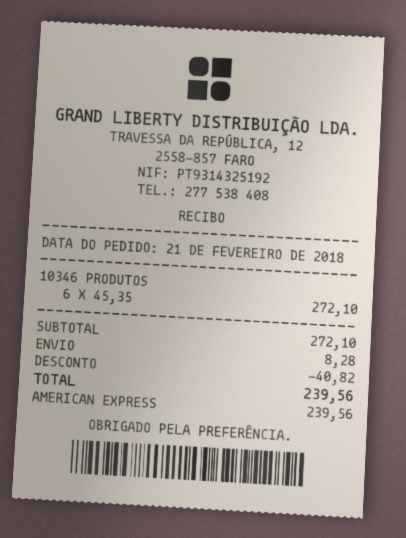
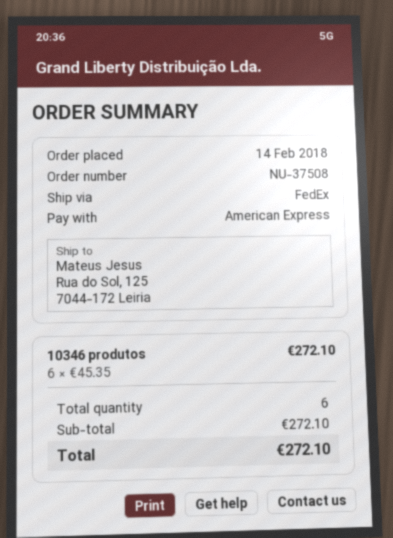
order date: 2018-02-21 -> 2018-02-14
discount: 40.82 -> none
shipping: 8.28 -> none
total: 239.56 -> 272.10

